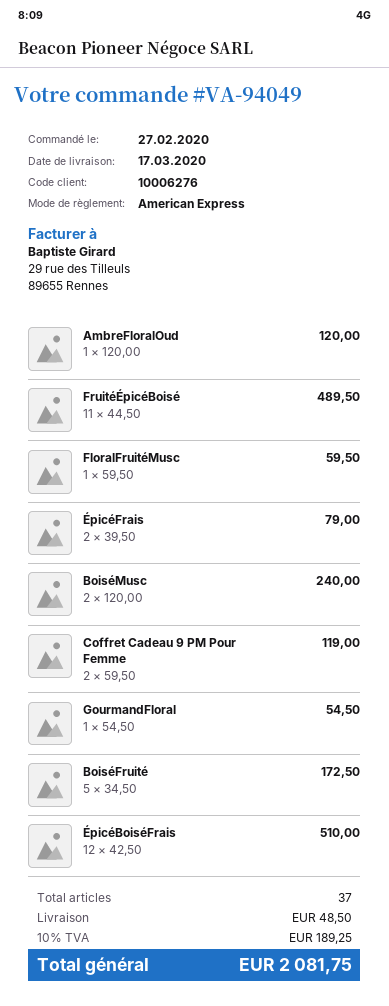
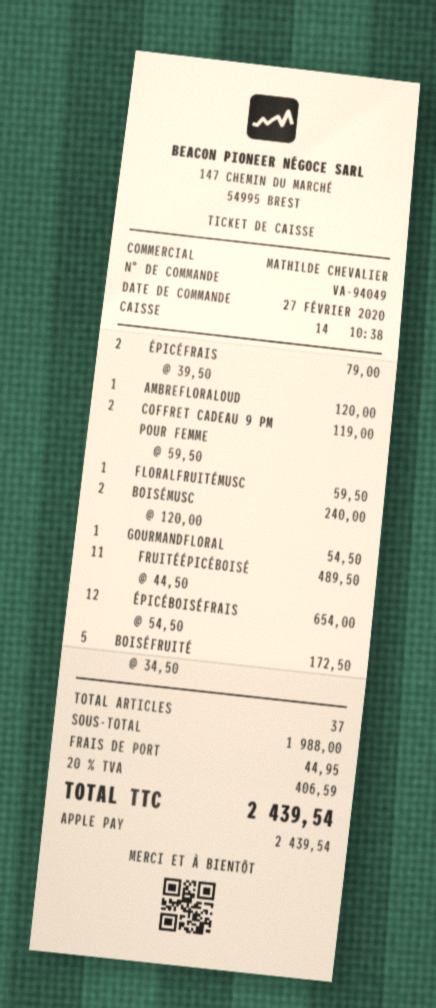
payment method: American Express -> Apple Pay
ÉpicéBoiséFrais: 12 x 42.50 = 510.00 -> 12 x 54.50 = 654.00
shipping: 48.50 -> 44.95
tax: 10% = 189.25 -> 20% = 406.59
total: 2081.75 -> 2439.54

